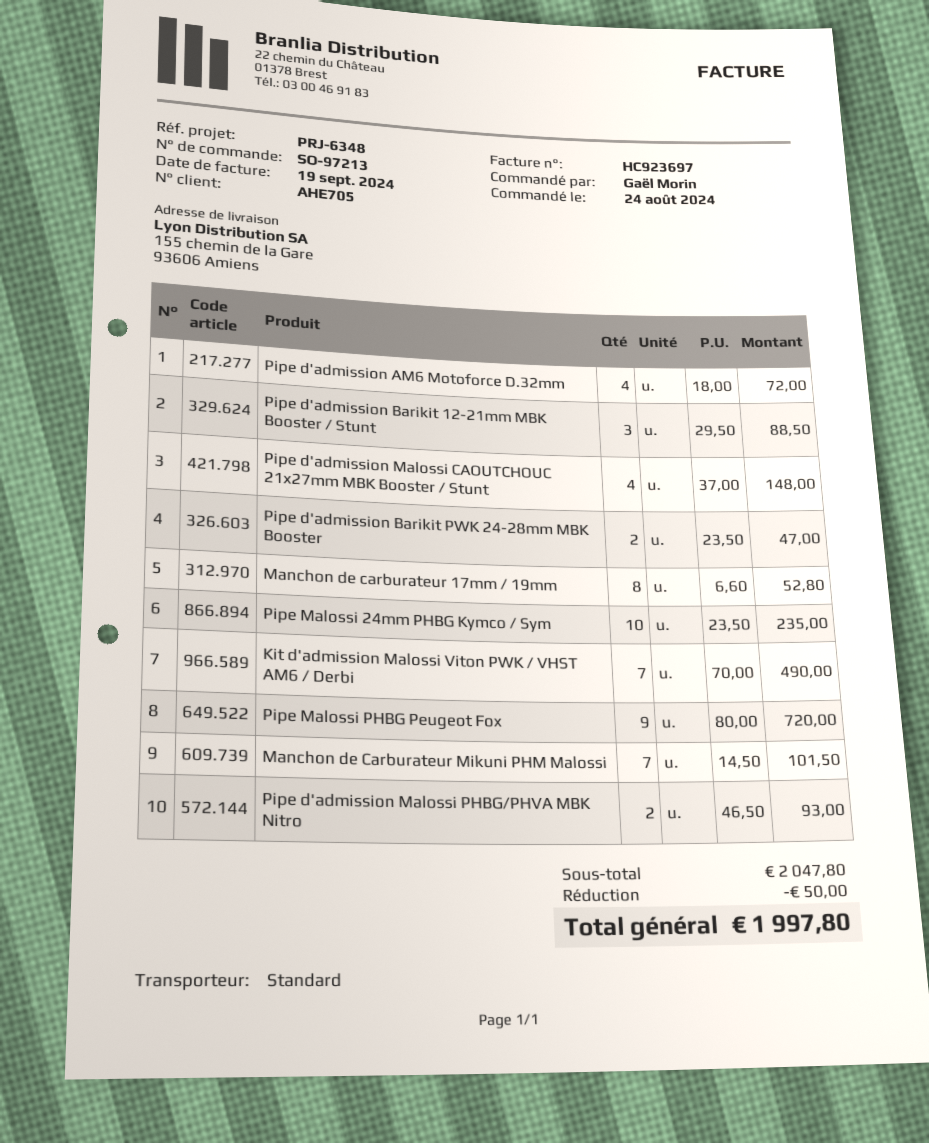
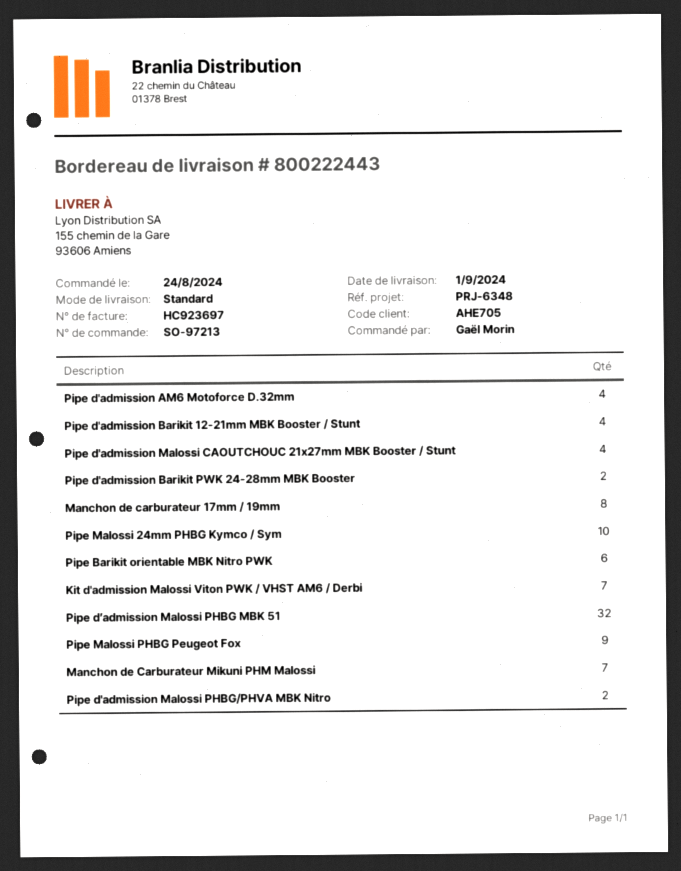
Pipe d'admission Barikit 12-21mm MBK Booster / Stunt: 3 -> 4
Pipe Barikit orientable MBK Nitro PWK: none -> 6
Pipe d’admission Malossi PHBG MBK 51: none -> 32

